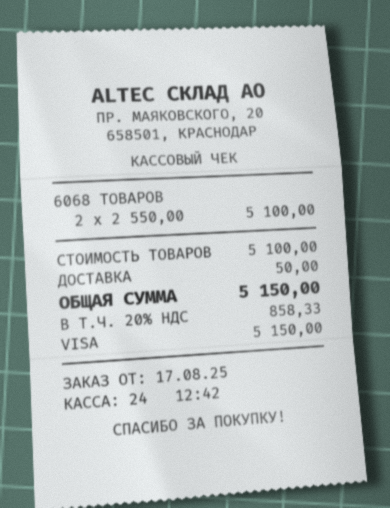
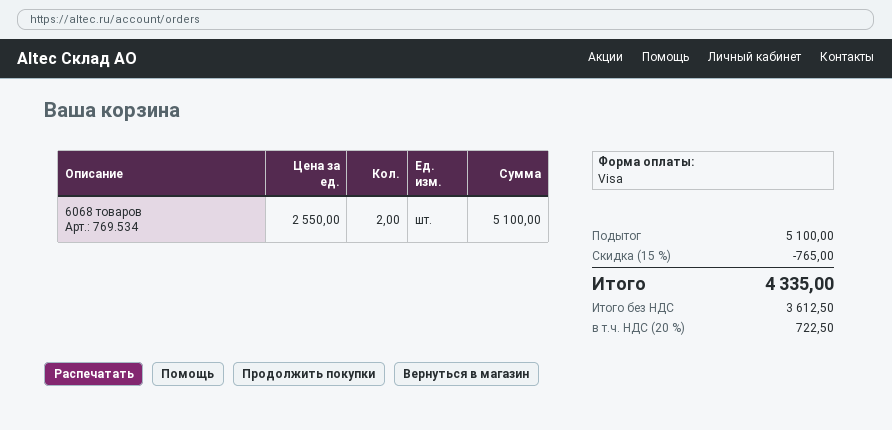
discount: none -> 15% = 765.00
shipping: 50.00 -> none
tax: 20% = 858.33 -> 20% = 722.50
total: 5150.00 -> 4335.00

